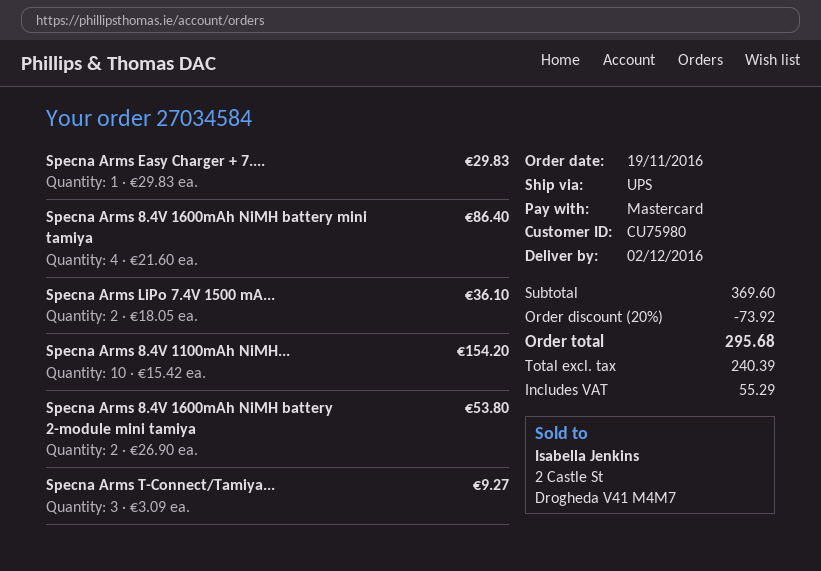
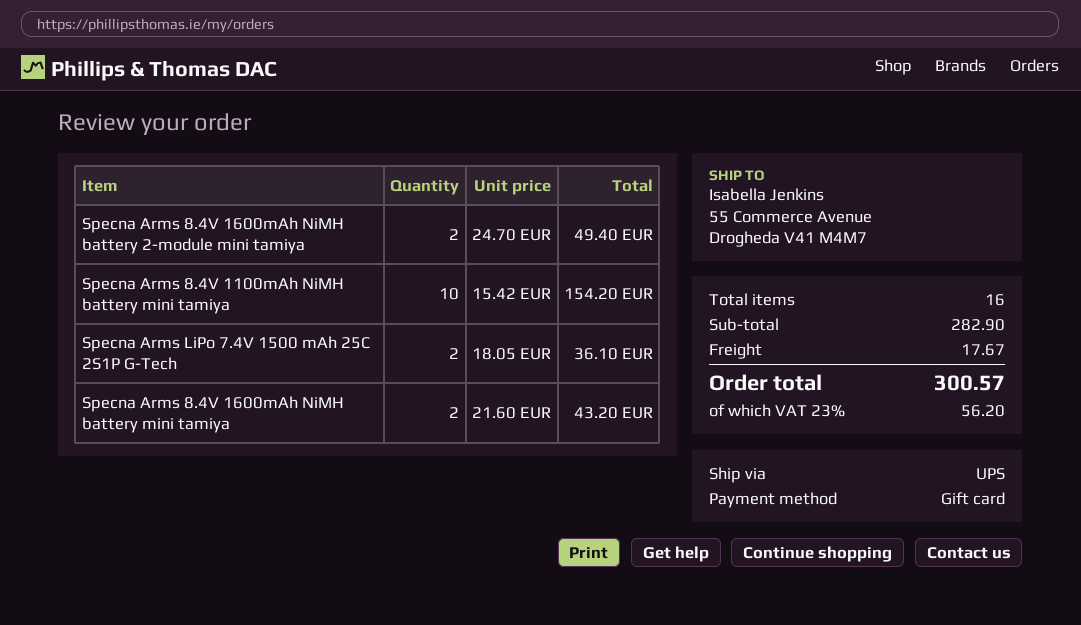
payment method: Mastercard -> gift card
Specna Arms Easy Charger + 7....: 1 x 29.83 = 29.83 -> none
Specna Arms 8.4V 1600mAh NiMH battery mini tamiya: 4 x 21.60 = 86.40 -> 2 x 21.60 = 43.20
Specna Arms 8.4V 1600mAh NiMH battery 2-module mini tamiya: 2 x 26.90 = 53.80 -> 2 x 24.70 = 49.40
Specna Arms T-Connect/Tamiya...: 3 x 3.09 = 9.27 -> none
subtotal: 369.60 -> 282.90
discount: 20% = 73.92 -> none
shipping: none -> 17.67
tax: 55.29 -> 56.20
total: 295.68 -> 300.57

